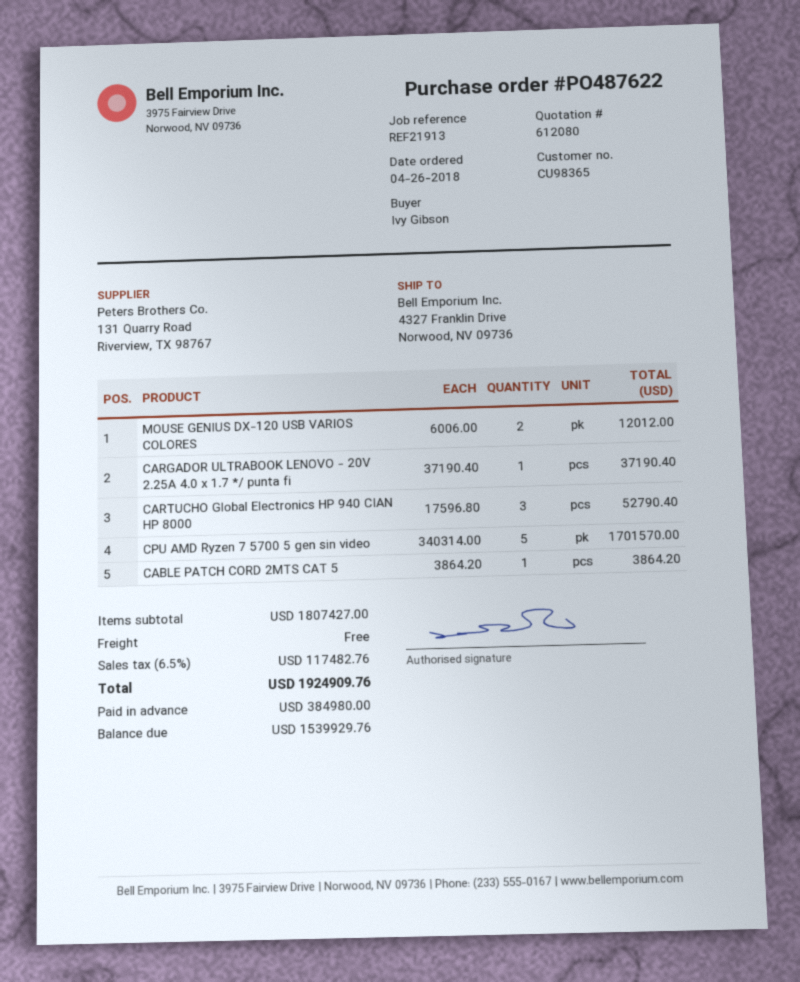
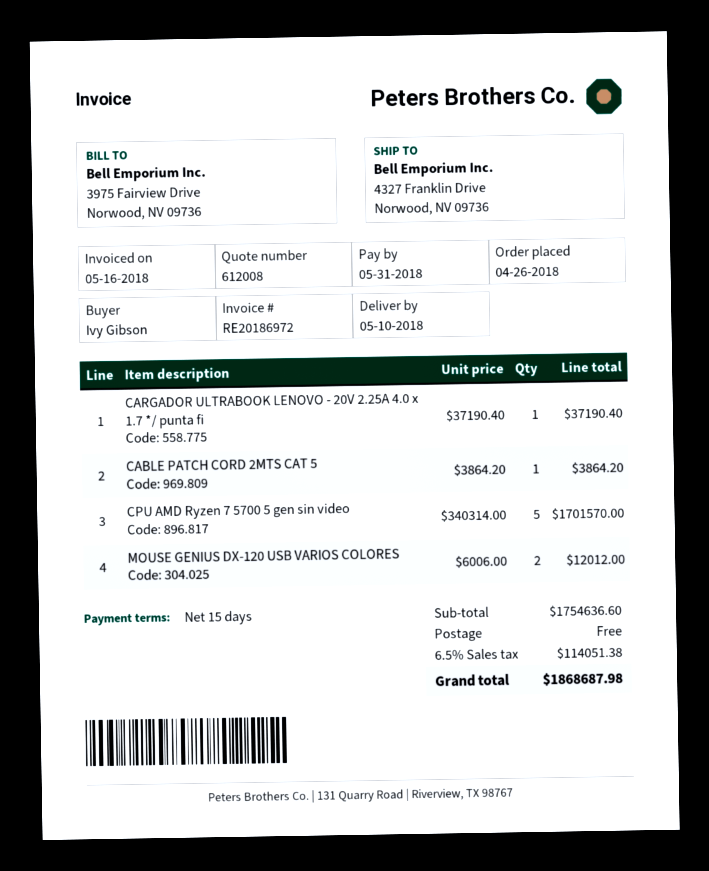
quote number: 612080 -> 612008
CARTUCHO Global Electronics HP 940 CIAN HP 8000: 3 x 17596.80 = 52790.40 -> none
subtotal: 1807427.00 -> 1754636.60
tax: 6.5% = 117482.76 -> 6.5% = 114051.38
total: 1924909.76 -> 1868687.98

